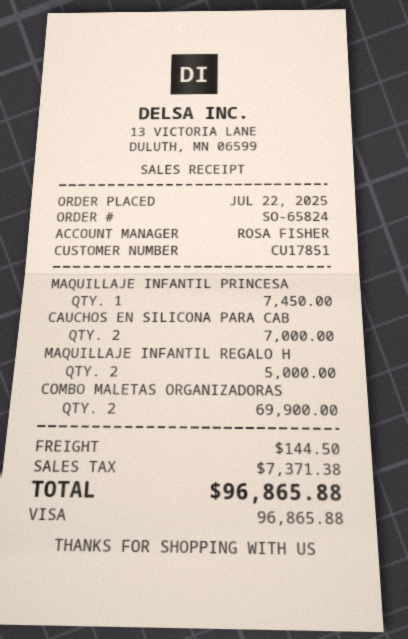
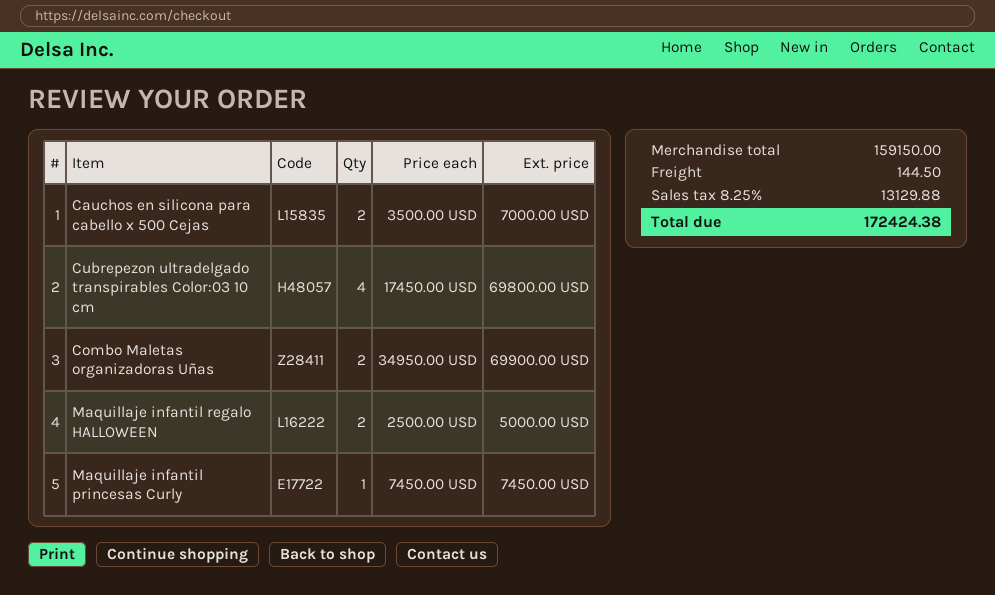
Cubrepezon ultradelgado transpirables Color:03 10 cm: none -> 4 for 69800.00
tax: 7371.38 -> 13129.88
total: 96865.88 -> 172424.38

